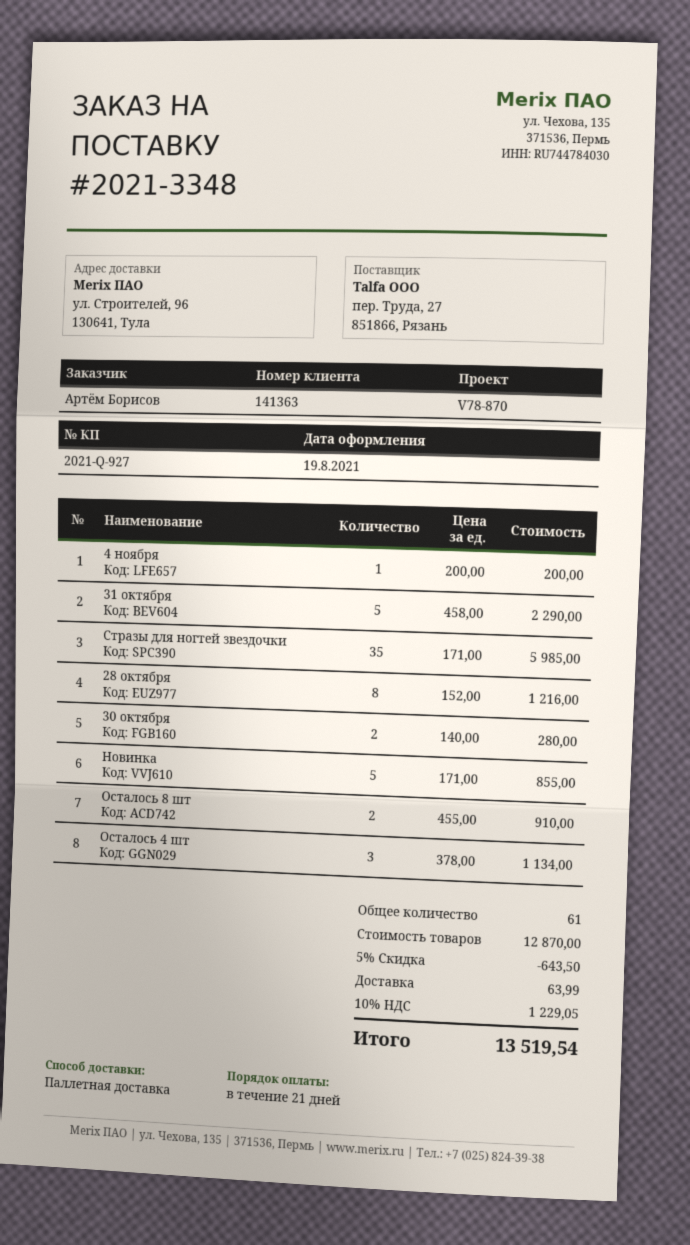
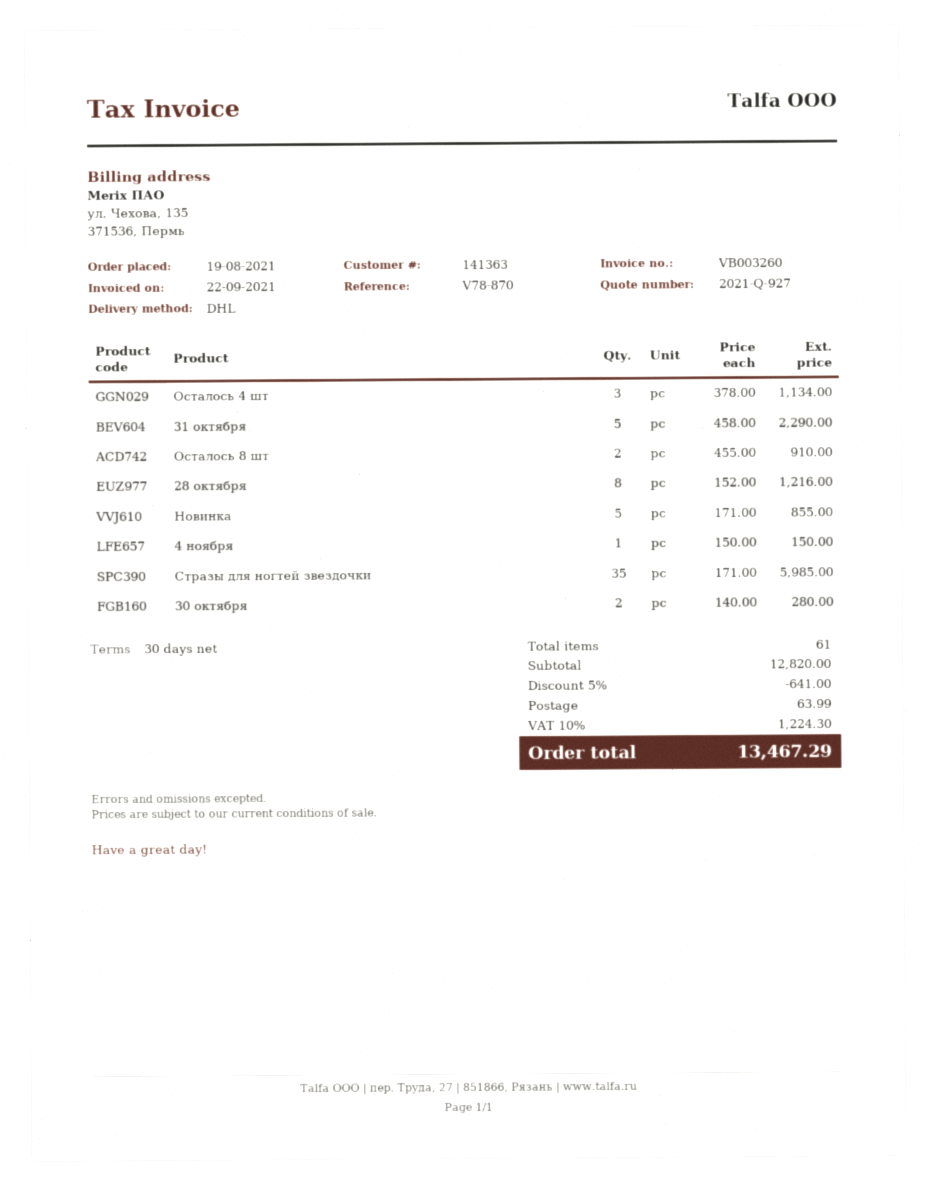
payment terms: 21 days -> 30 days
shipping method: pallet freight -> DHL
4 ноября: 1 x 200.00 = 200.00 -> 1 x 150.00 = 150.00
subtotal: 12870.00 -> 12820.00
discount: 5% = 643.50 -> 5% = 641.00
tax: 10% = 1229.05 -> 10% = 1224.30
total: 13519.54 -> 13467.29

